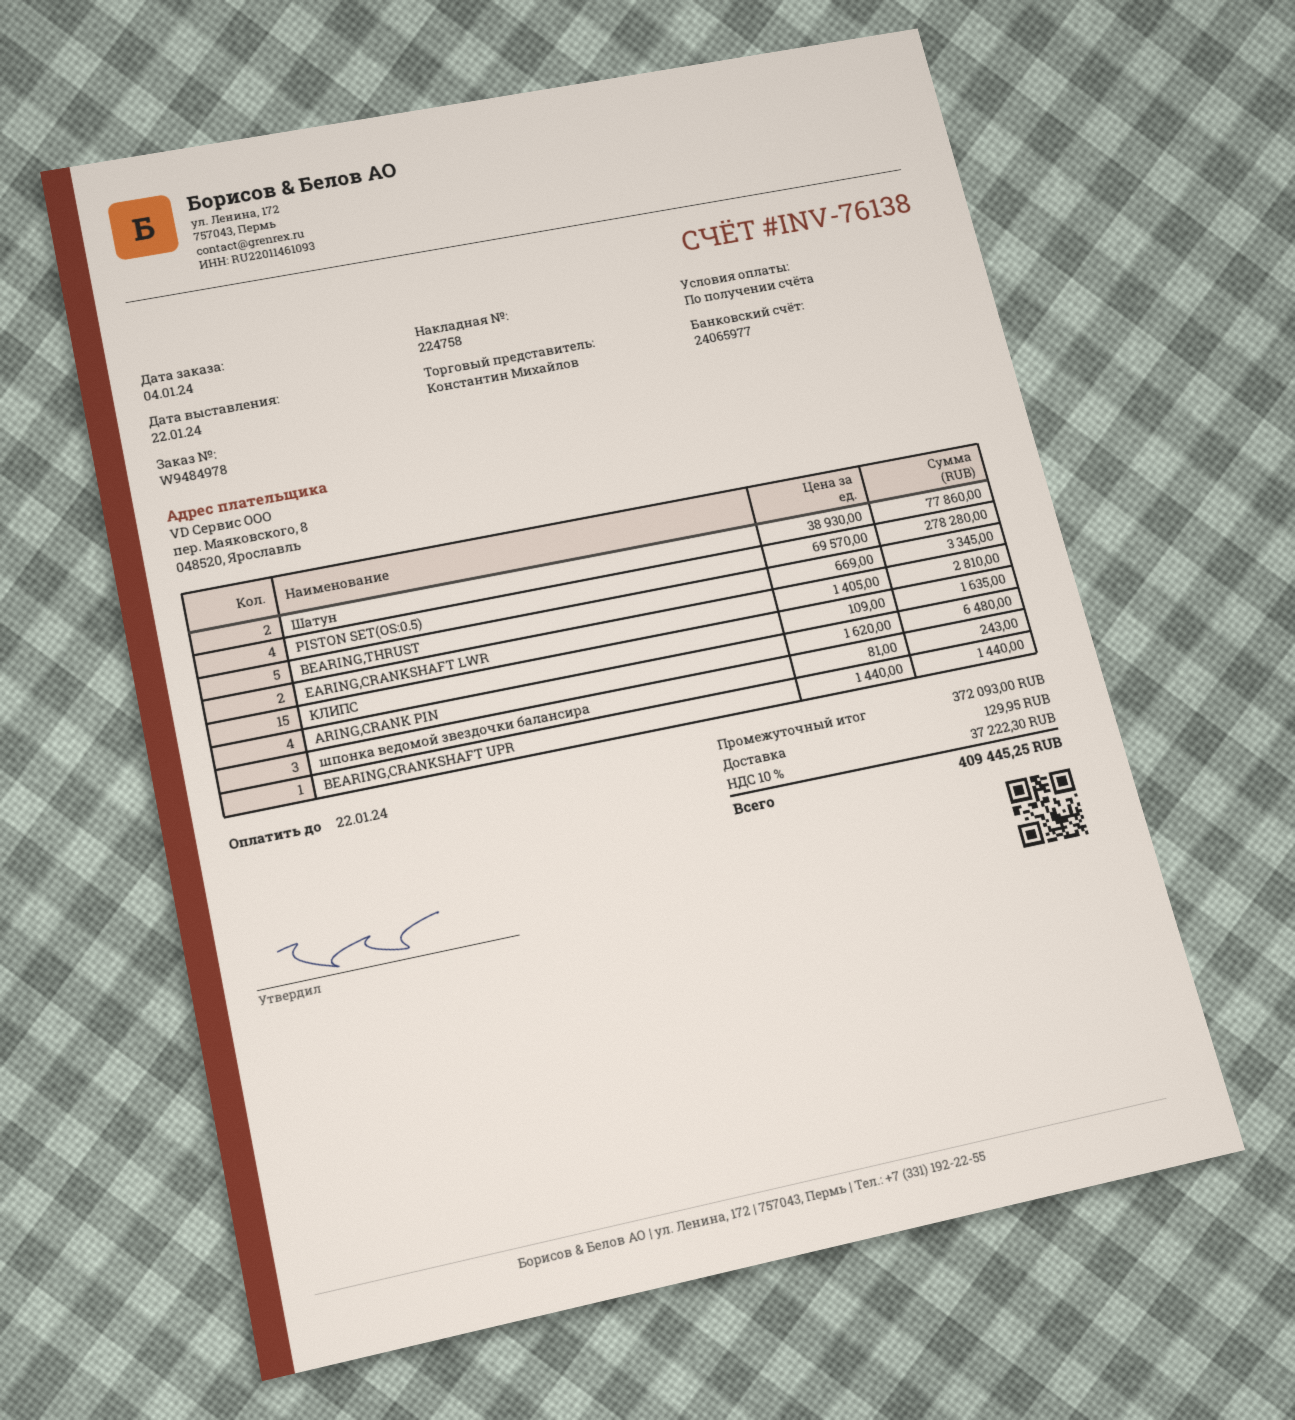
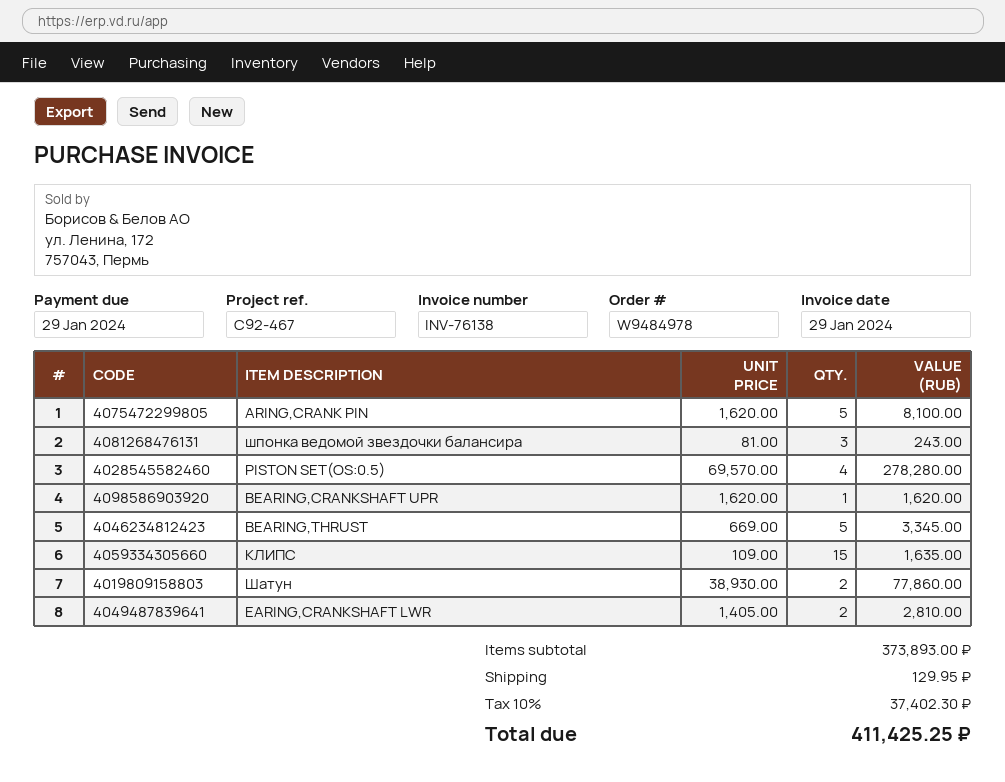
invoice date: 2024-01-22 -> 2024-01-29
due date: 2024-01-22 -> 2024-01-29
ARING,CRANK PIN: 4 x 1620.00 = 6480.00 -> 5 x 1620.00 = 8100.00
BEARING,CRANKSHAFT UPR: 1 x 1440.00 = 1440.00 -> 1 x 1620.00 = 1620.00
subtotal: 372093.00 -> 373893.00
tax: 10% = 37222.30 -> 10% = 37402.30
total: 409445.25 -> 411425.25

